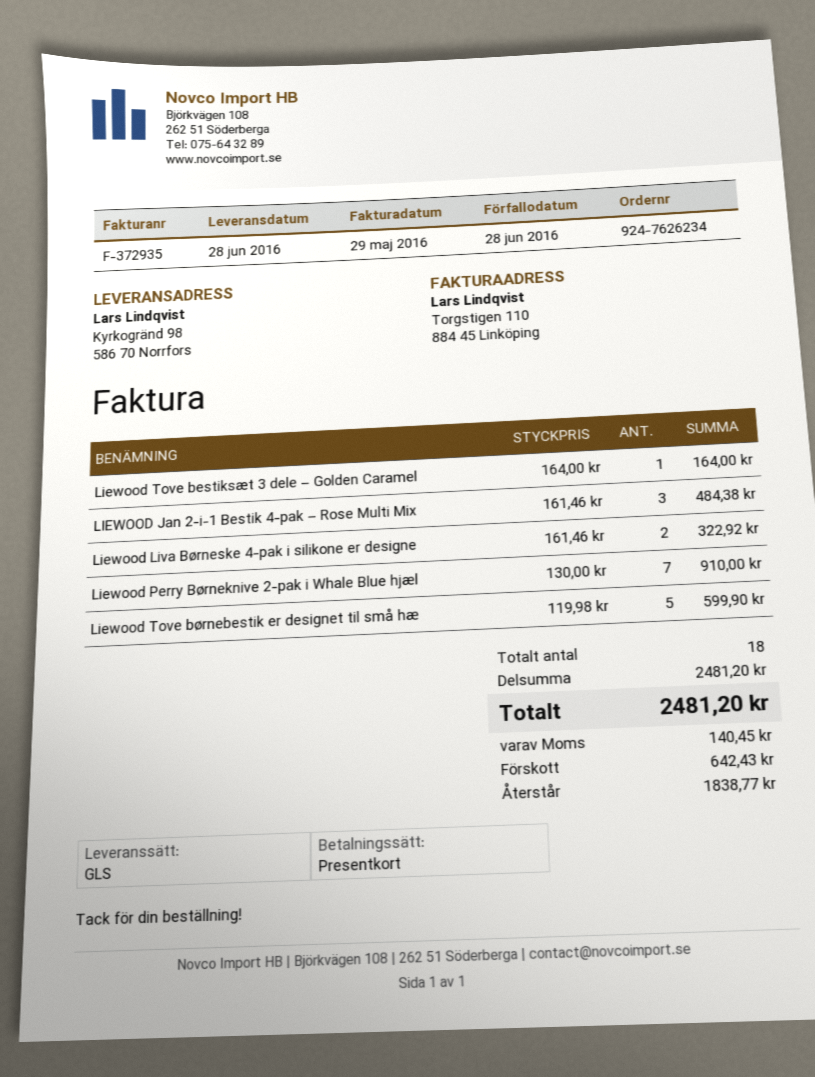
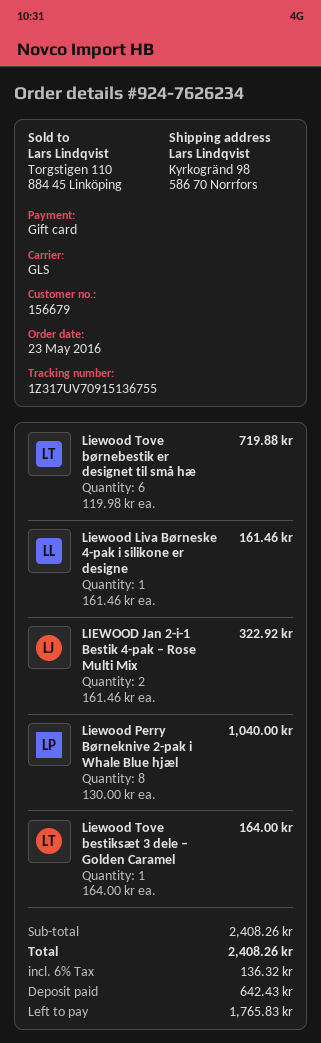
LIEWOOD Jan 2-i-1 Bestik 4-pak – Rose Multi Mix: 3 x 161.46 = 484.38 -> 2 x 161.46 = 322.92
Liewood Liva Børneske 4-pak i silikone er designe: 2 x 161.46 = 322.92 -> 1 x 161.46 = 161.46
Liewood Perry Børneknive 2-pak i Whale Blue hjæl: 7 x 130.00 = 910.00 -> 8 x 130.00 = 1040.00
Liewood Tove børnebestik er designet til små hæ: 5 x 119.98 = 599.90 -> 6 x 119.98 = 719.88
subtotal: 2481.20 -> 2408.26
tax: 140.45 -> 136.32
total: 2481.20 -> 2408.26
balance: 1838.77 -> 1765.83

